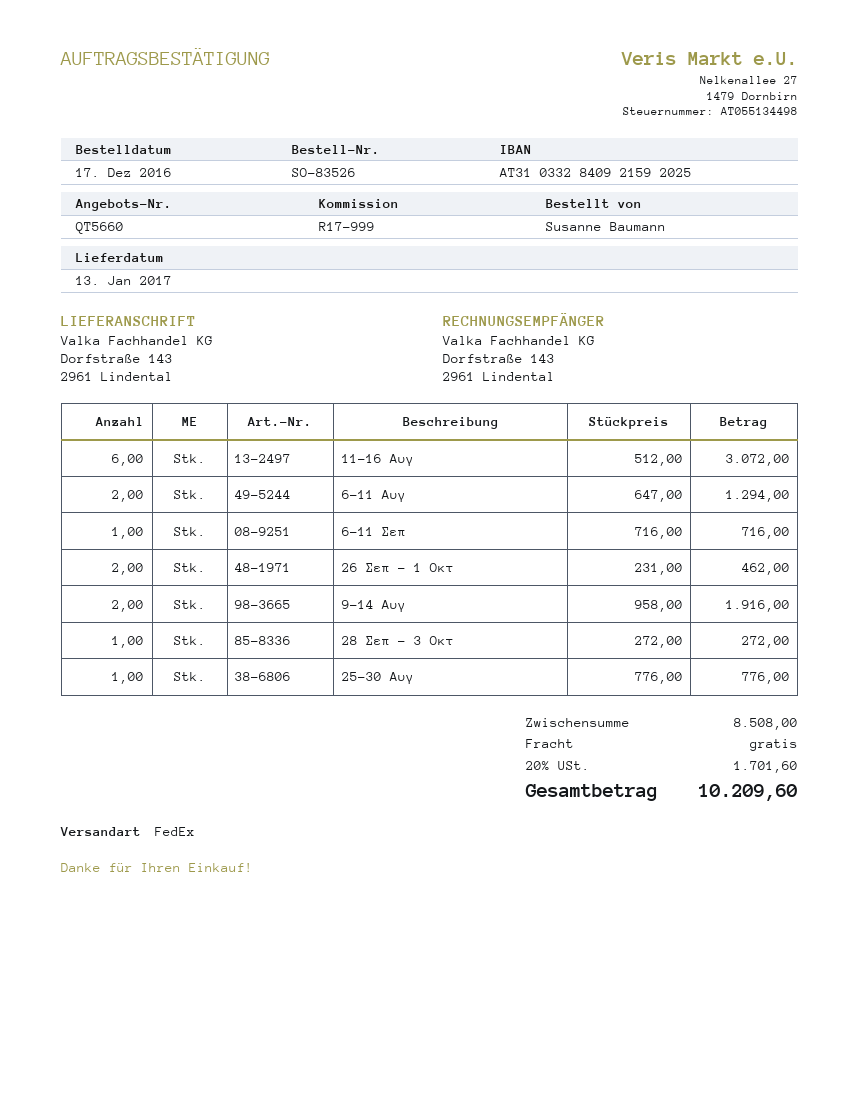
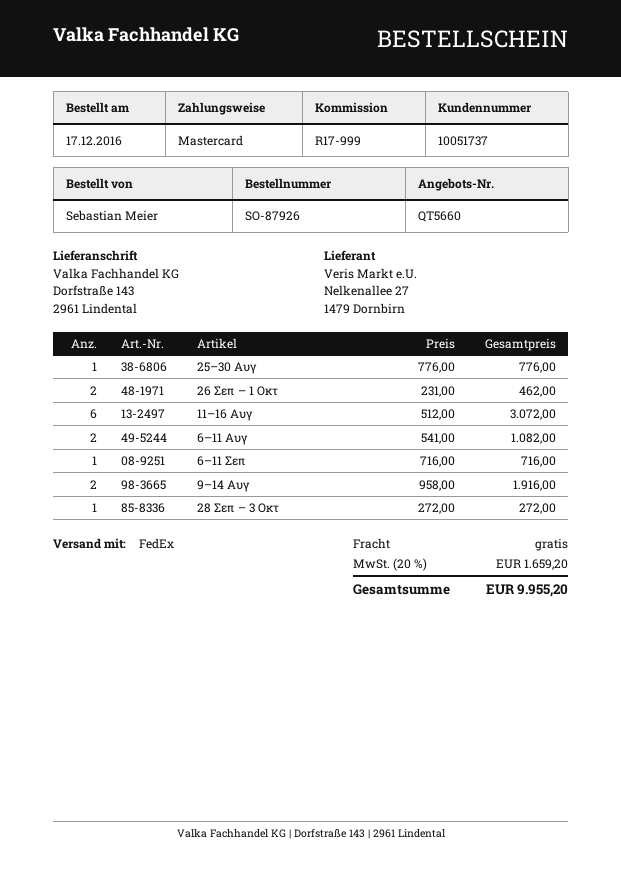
order number: SO-83526 -> SO-87926
ordered by: Susanne Baumann -> Sebastian Meier
6–11 Αυγ: 2 x 647.00 = 1294.00 -> 2 x 541.00 = 1082.00
tax: 20% = 1701.60 -> 20% = 1659.20
total: 10209.60 -> 9955.20

